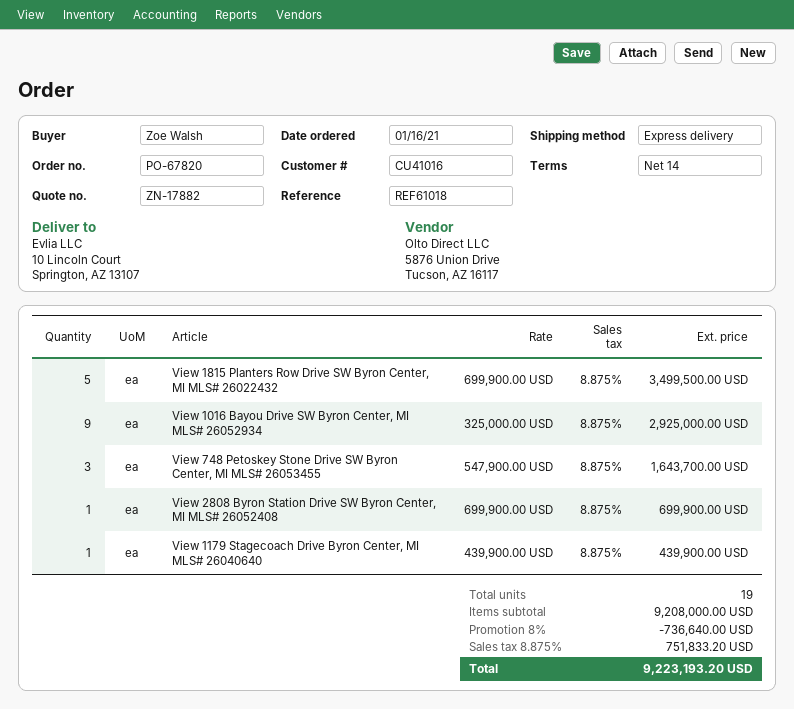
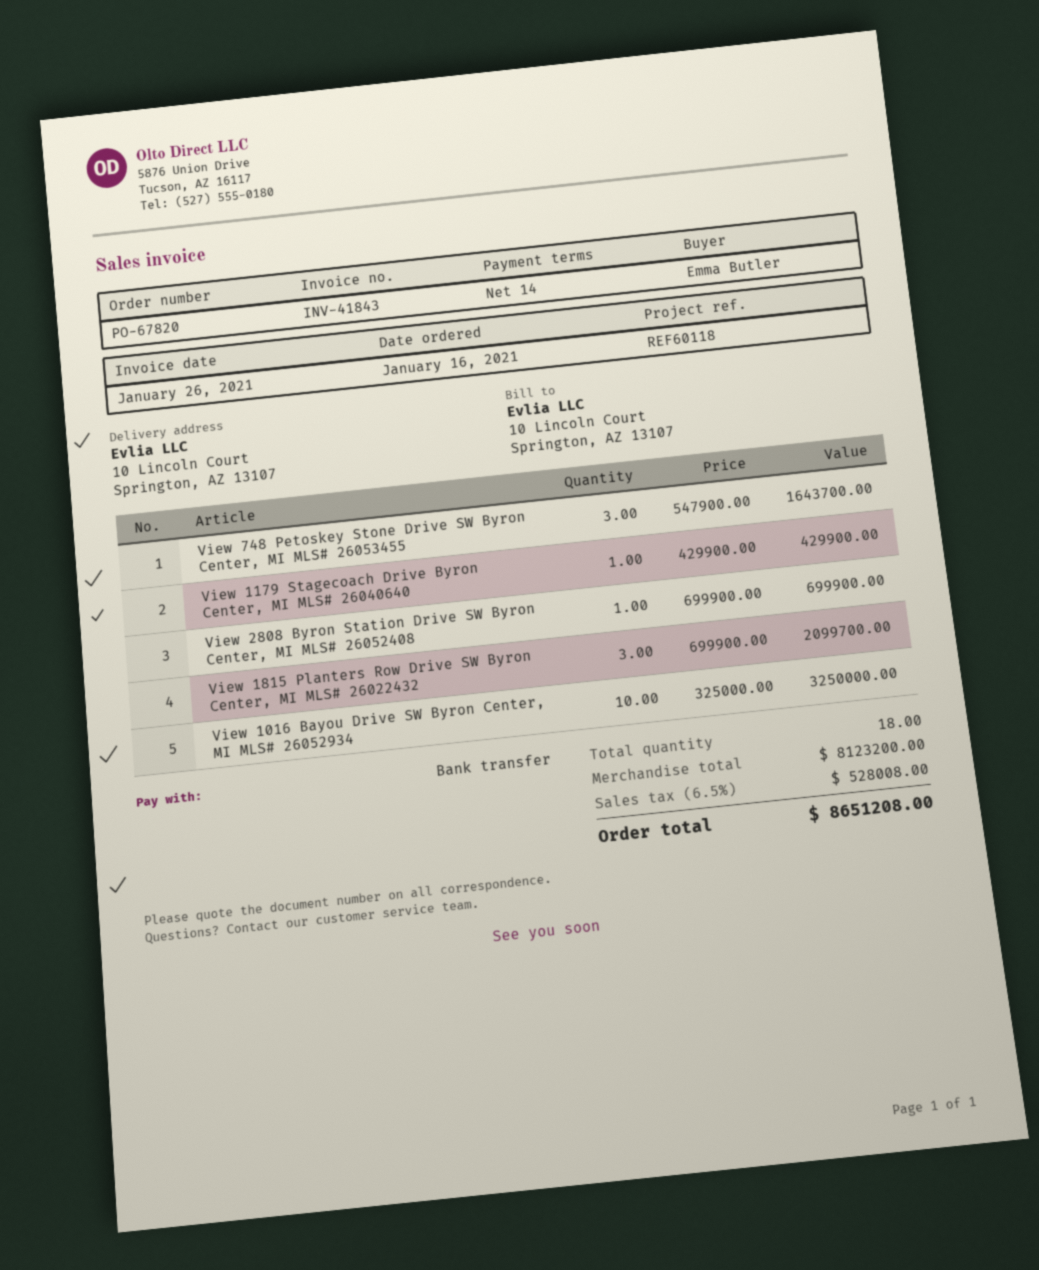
reference: REF61018 -> REF60118
ordered by: Zoe Walsh -> Emma Butler
View 1815 Planters Row Drive SW Byron Center, MI MLS# 26022432: 5 x 699900.00 = 3499500.00 -> 3 x 699900.00 = 2099700.00
View 1016 Bayou Drive SW Byron Center, MI MLS# 26052934: 9 x 325000.00 = 2925000.00 -> 10 x 325000.00 = 3250000.00
View 1179 Stagecoach Drive Byron Center, MI MLS# 26040640: 1 x 439900.00 = 439900.00 -> 1 x 429900.00 = 429900.00
total quantity: 19 -> 18
subtotal: 9208000.00 -> 8123200.00
discount: 8% = 736640.00 -> none
tax: 8.875% = 751833.20 -> 6.5% = 528008.00
total: 9223193.20 -> 8651208.00

